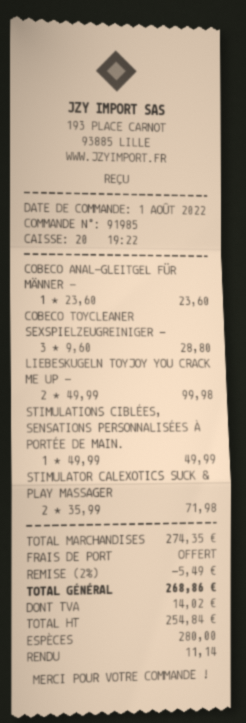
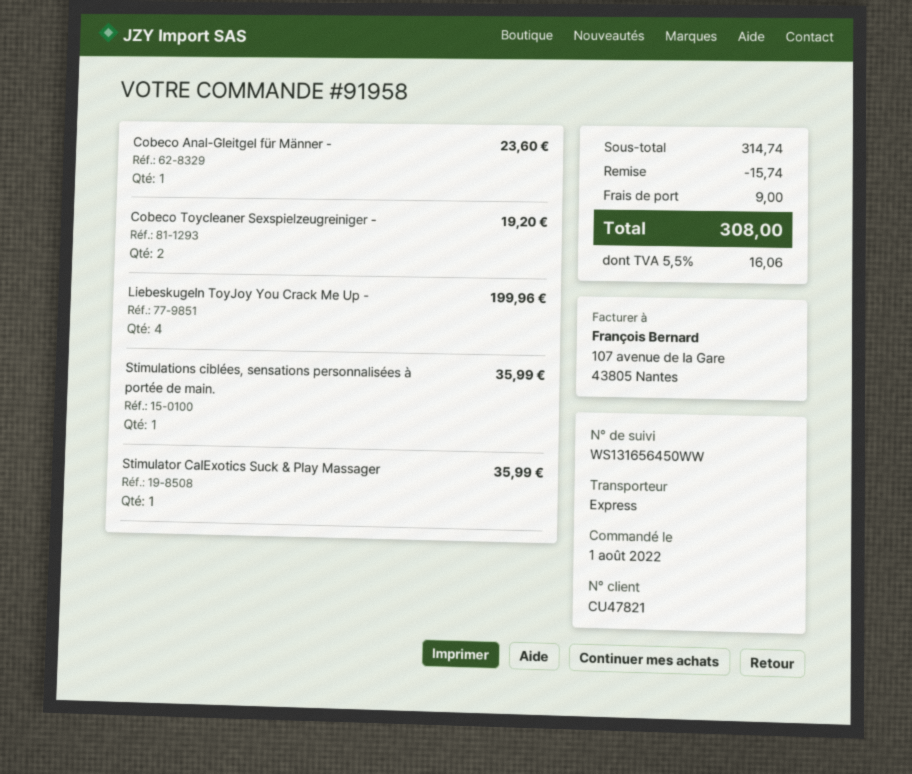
order number: 91985 -> 91958
COBECO TOYCLEANER SEXSPIELZEUGREINIGER -: 3 for 28.80 -> 2 for 19.20
LIEBESKUGELN TOYJOY YOU CRACK ME UP -: 2 for 99.98 -> 4 for 199.96
STIMULATIONS CIBLÉES, SENSATIONS PERSONNALISÉES À PORTÉE DE MAIN.: 1 for 49.99 -> 1 for 35.99
STIMULATOR CALEXOTICS SUCK & PLAY MASSAGER: 2 for 71.98 -> 1 for 35.99
subtotal: 274.35 -> 314.74
discount: 5.49 -> 15.74
shipping: 0.00 -> 9.00
tax: 14.02 -> 16.06
total: 268.86 -> 308.00

